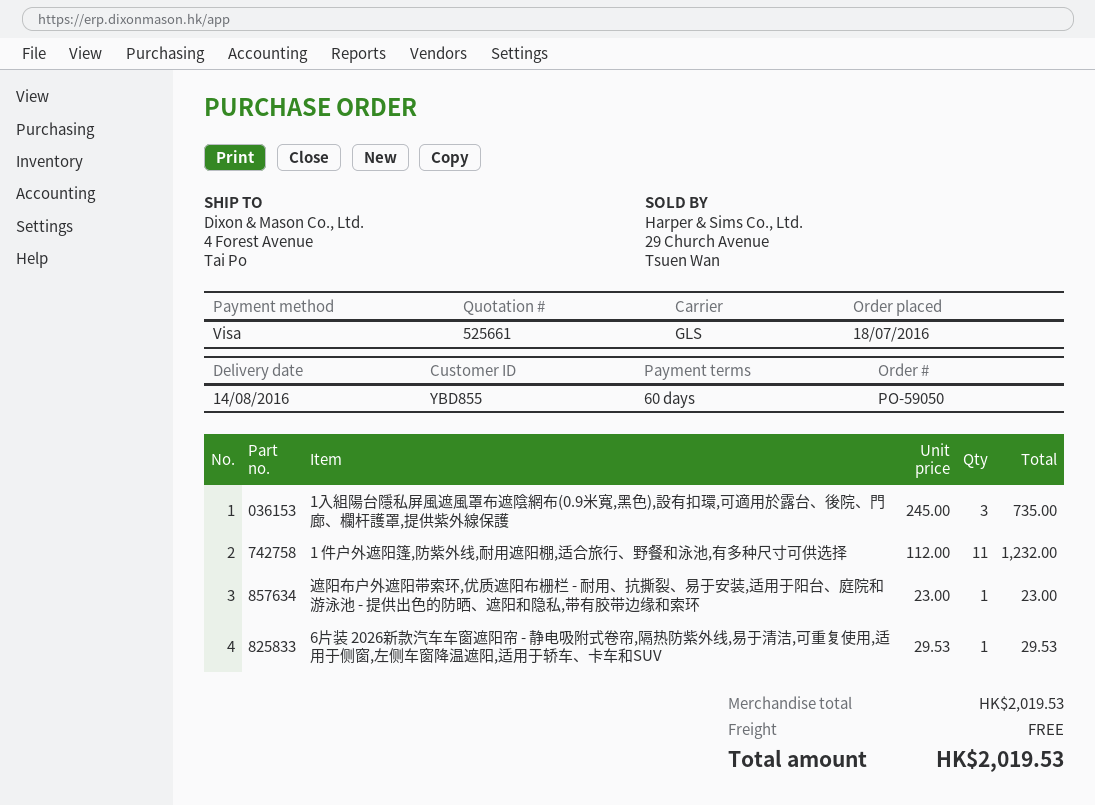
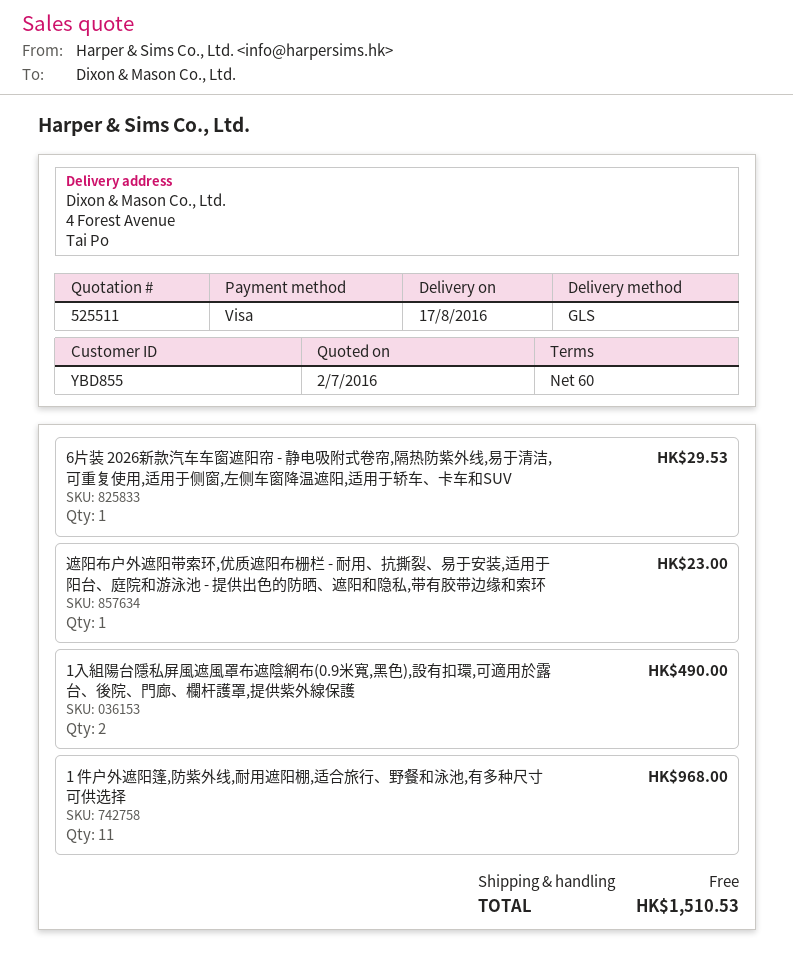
quote number: 525661 -> 525511
delivery date: 2016-08-14 -> 2016-08-17
1入組陽台隱私屏風遮風罩布遮陰網布(0.9米寬,黑色),設有扣環,可適用於露台、後院、門廊、欄杆護罩,提供紫外線保護: 3 for 735.00 -> 2 for 490.00
1 件户外遮阳篷,防紫外线,耐用遮阳棚,适合旅行、野餐和泳池,有多种尺寸可供选择: 11 for 1232.00 -> 11 for 968.00
total: 2019.53 -> 1510.53

